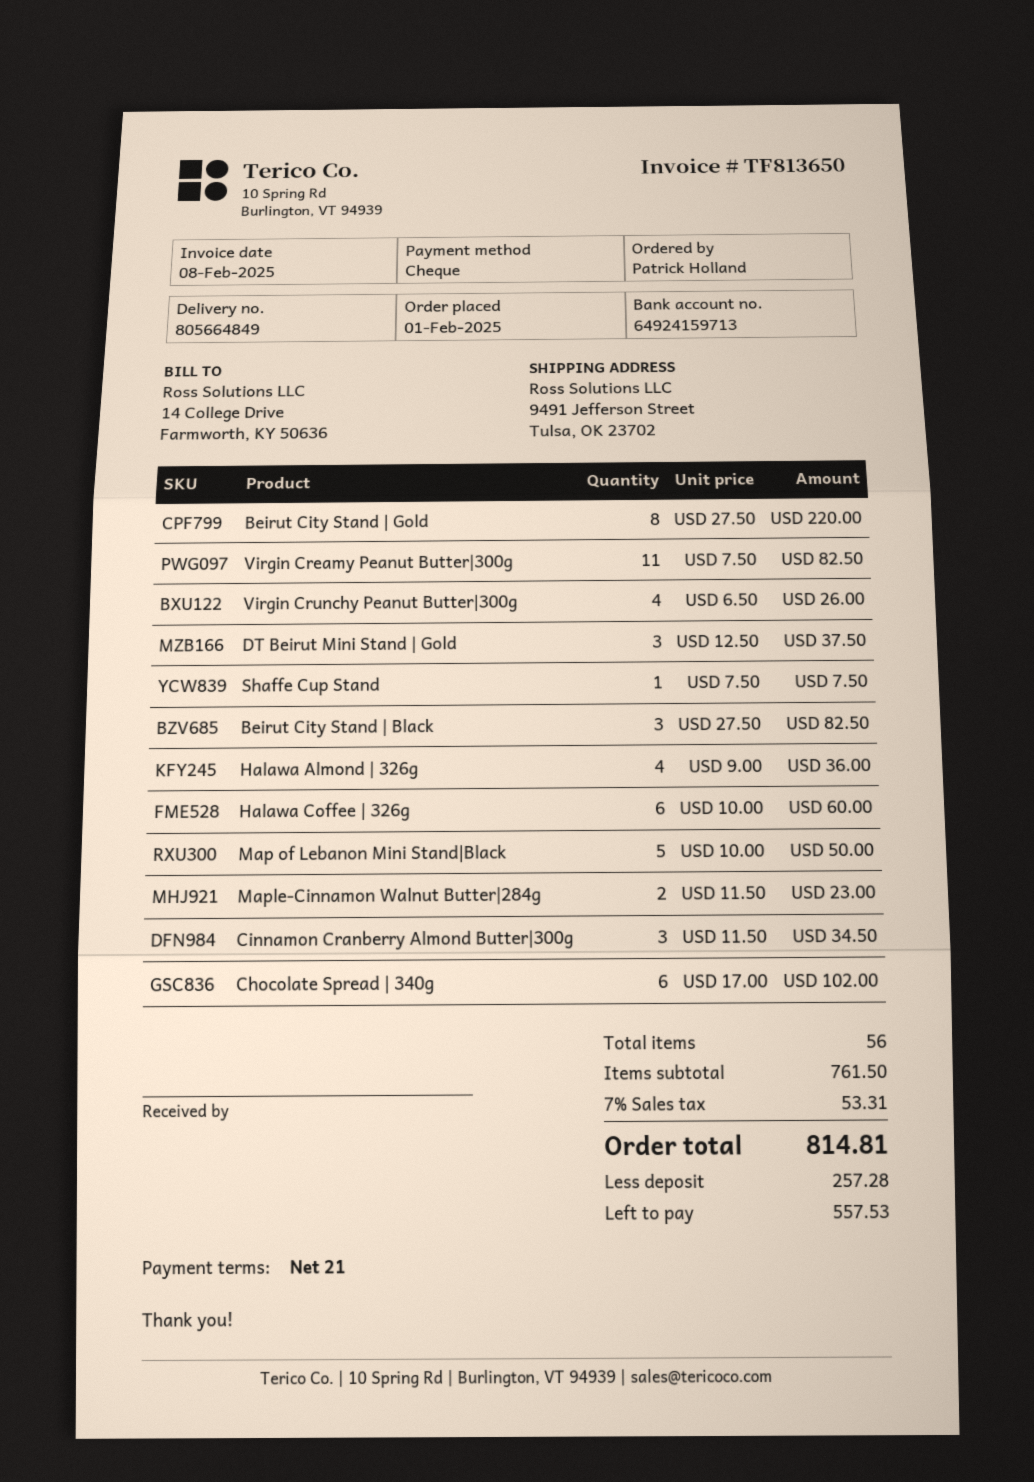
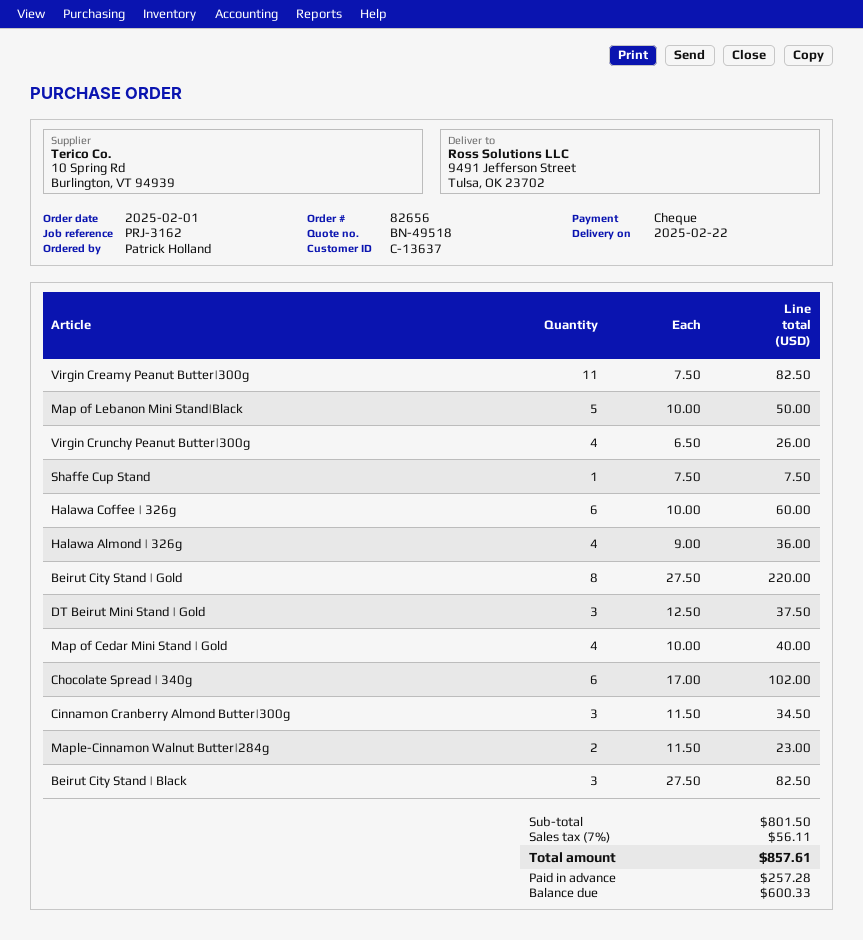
Map of Cedar Mini Stand | Gold: none -> 4 x 10.00 = 40.00
subtotal: 761.50 -> 801.50
tax: 7% = 53.31 -> 7% = 56.11
total: 814.81 -> 857.61
balance: 557.53 -> 600.33

